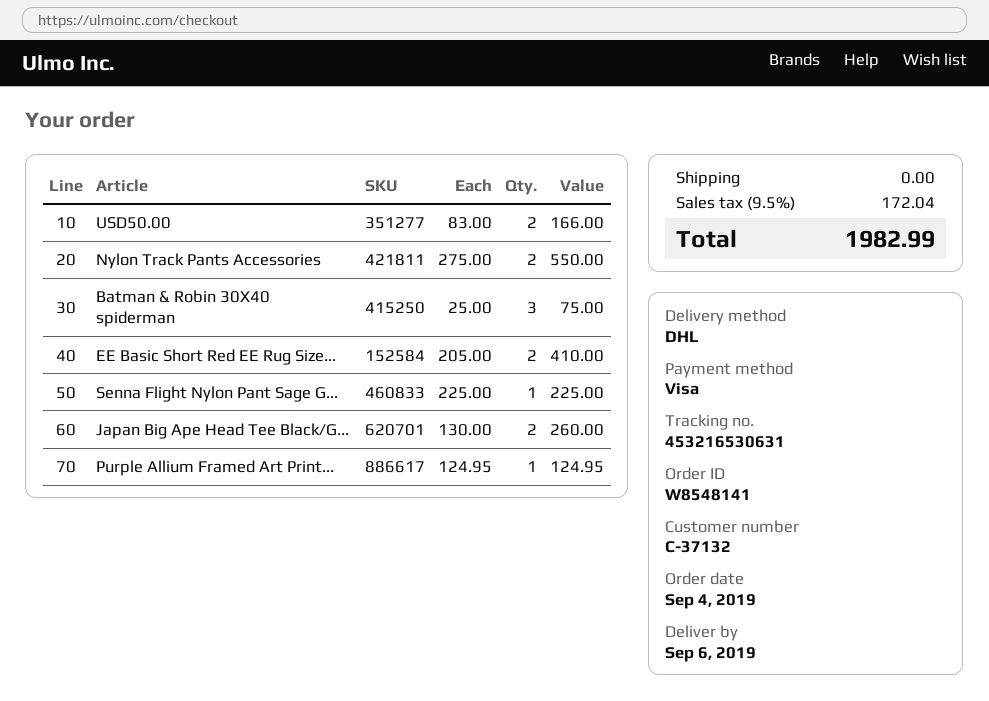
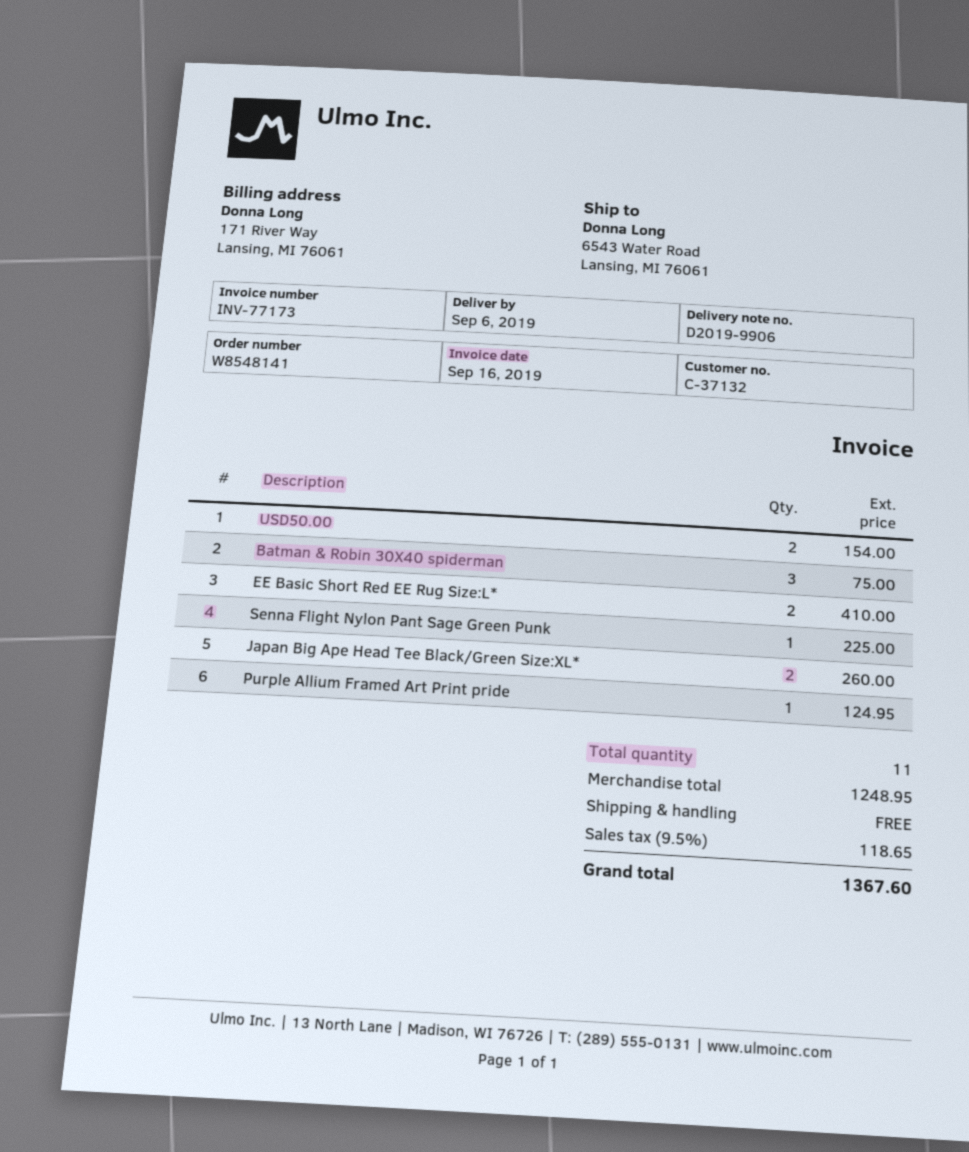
USD50.00: 2 for 166.00 -> 2 for 154.00
Nylon Track Pants Accessories: 2 for 550.00 -> none
tax: 9.5% = 172.04 -> 9.5% = 118.65
total: 1982.99 -> 1367.60

